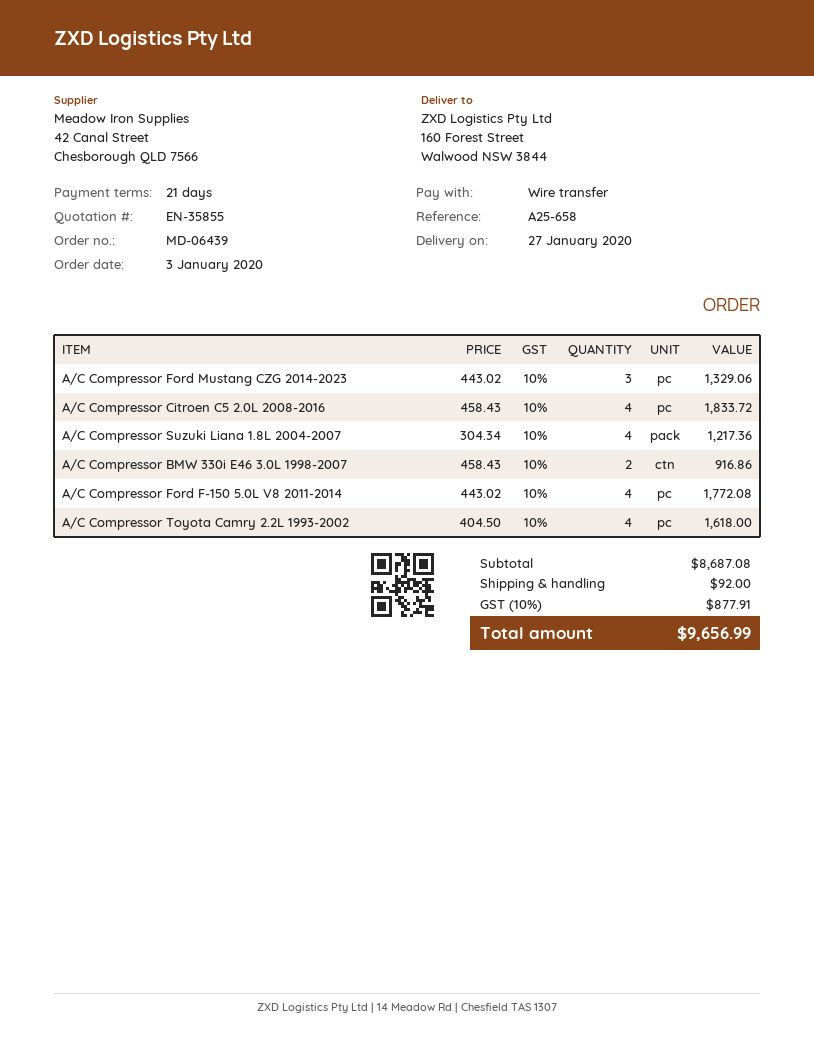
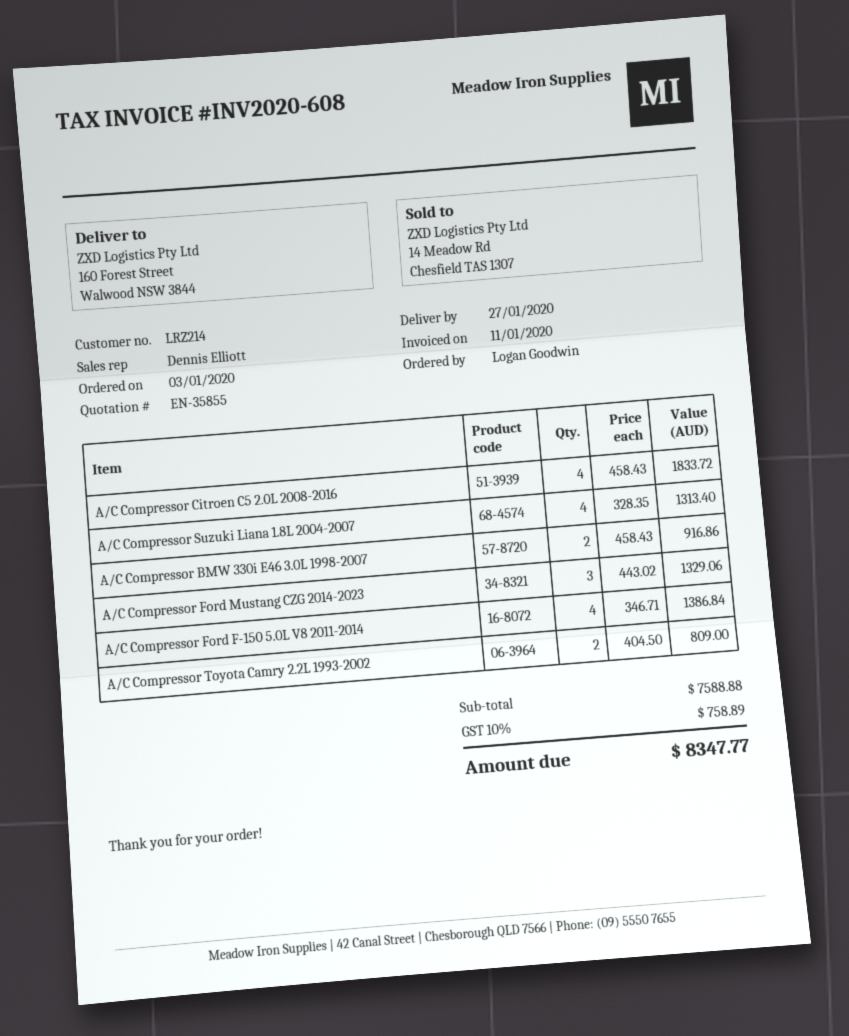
A/C Compressor Suzuki Liana 1.8L 2004-2007: 4 x 304.34 = 1217.36 -> 4 x 328.35 = 1313.40
A/C Compressor Ford F-150 5.0L V8 2011-2014: 4 x 443.02 = 1772.08 -> 4 x 346.71 = 1386.84
A/C Compressor Toyota Camry 2.2L 1993-2002: 4 x 404.50 = 1618.00 -> 2 x 404.50 = 809.00
subtotal: 8687.08 -> 7588.88
shipping: 92.00 -> none
tax: 10% = 877.91 -> 10% = 758.89
total: 9656.99 -> 8347.77

